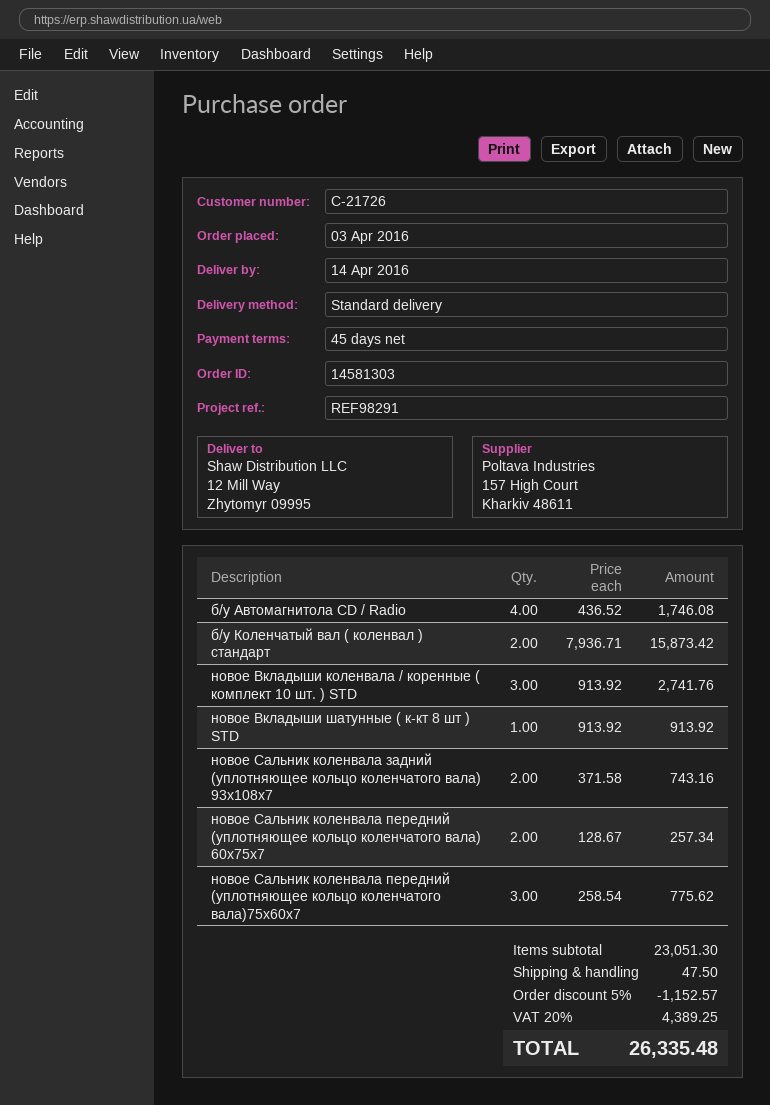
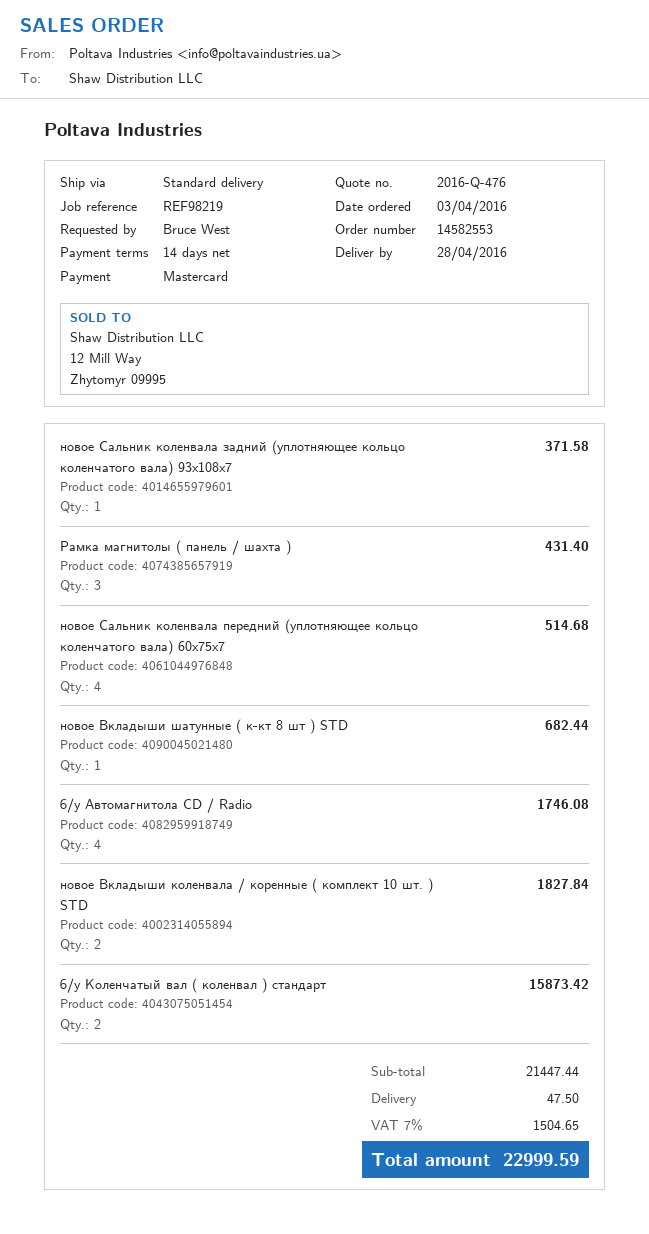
order number: 14581303 -> 14582553
delivery date: 2016-04-14 -> 2016-04-28
payment terms: 45 days -> 14 days
reference: REF98291 -> REF98219
новое Вкладыши коленвала / коренные ( комплект 10 шт. ) STD: 3 for 2741.76 -> 2 for 1827.84
новое Вкладыши шатунные ( к-кт 8 шт ) STD: 1 for 913.92 -> 1 for 682.44
новое Сальник коленвала задний (уплотняющее кольцо коленчатого вала) 93х108х7: 2 for 743.16 -> 1 for 371.58
новое Сальник коленвала передний (уплотняющее кольцо коленчатого вала) 60х75х7: 2 for 257.34 -> 4 for 514.68
новое Сальник коленвала передний (уплотняющее кольцо коленчатого вала)75х60х7: 3 for 775.62 -> none
Рамка магнитолы ( панель / шахта ): none -> 3 for 431.40
subtotal: 23051.30 -> 21447.44
discount: 5% = 1152.57 -> none
tax: 20% = 4389.25 -> 7% = 1504.65
total: 26335.48 -> 22999.59

